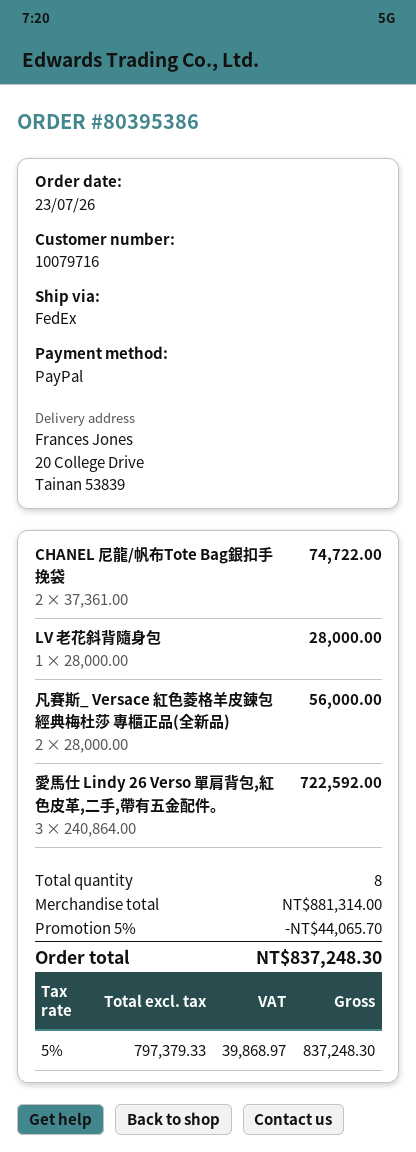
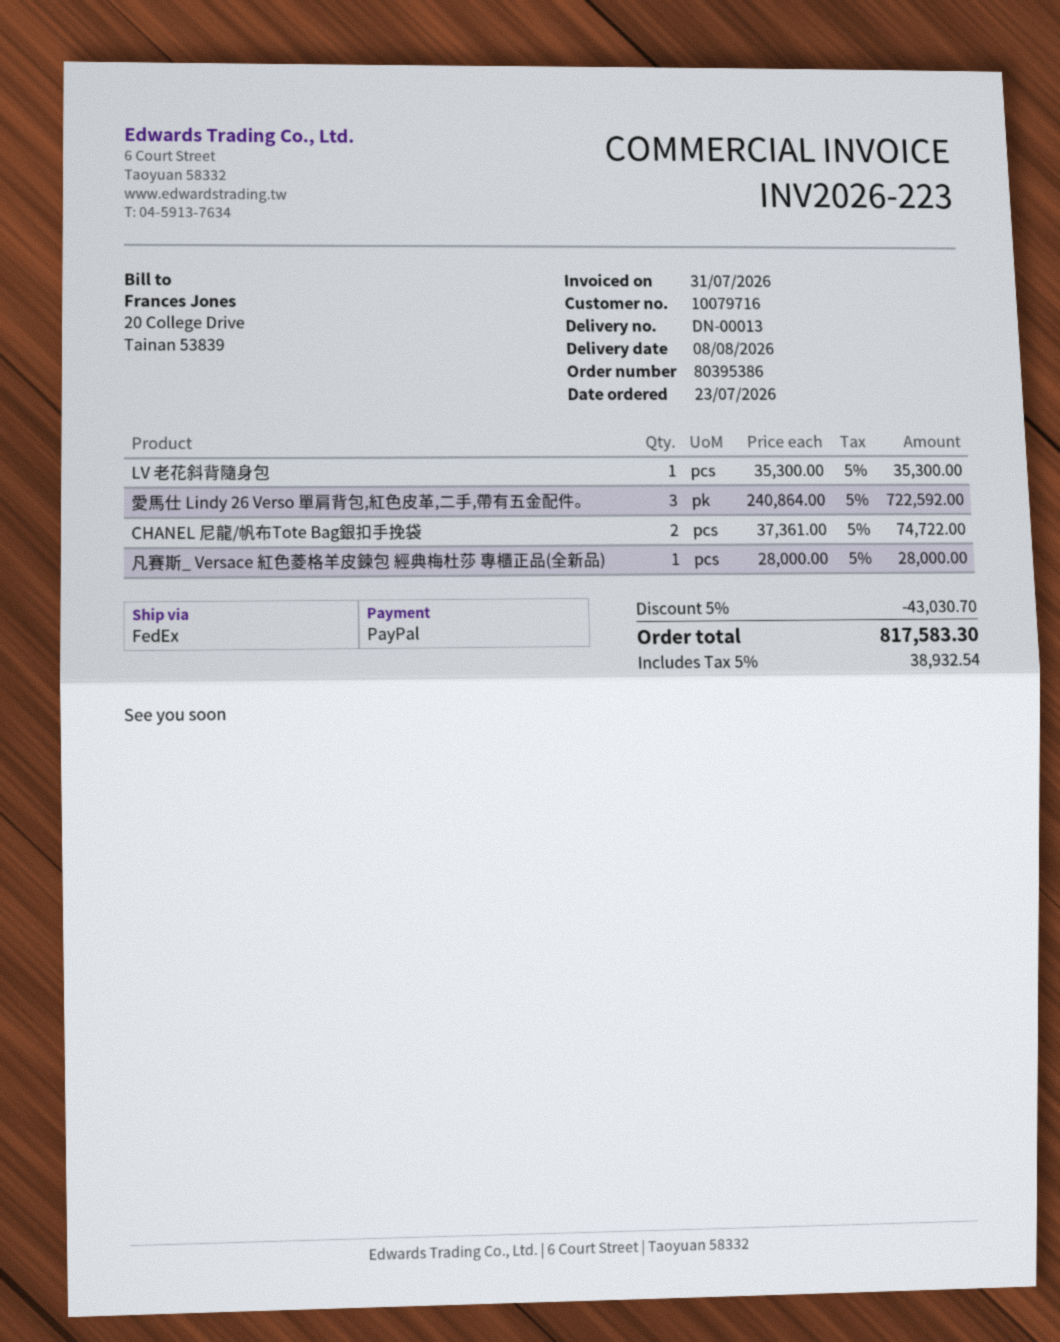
LV 老花斜背隨身包: 1 x 28000.00 = 28000.00 -> 1 x 35300.00 = 35300.00
凡賽斯_ Versace 紅色菱格羊皮鍊包 經典梅杜莎 專櫃正品(全新品): 2 x 28000.00 = 56000.00 -> 1 x 28000.00 = 28000.00
discount: 5% = 44065.70 -> 5% = 43030.70
tax: 5% = 39868.97 -> 5% = 38932.54
total: 837248.30 -> 817583.30

